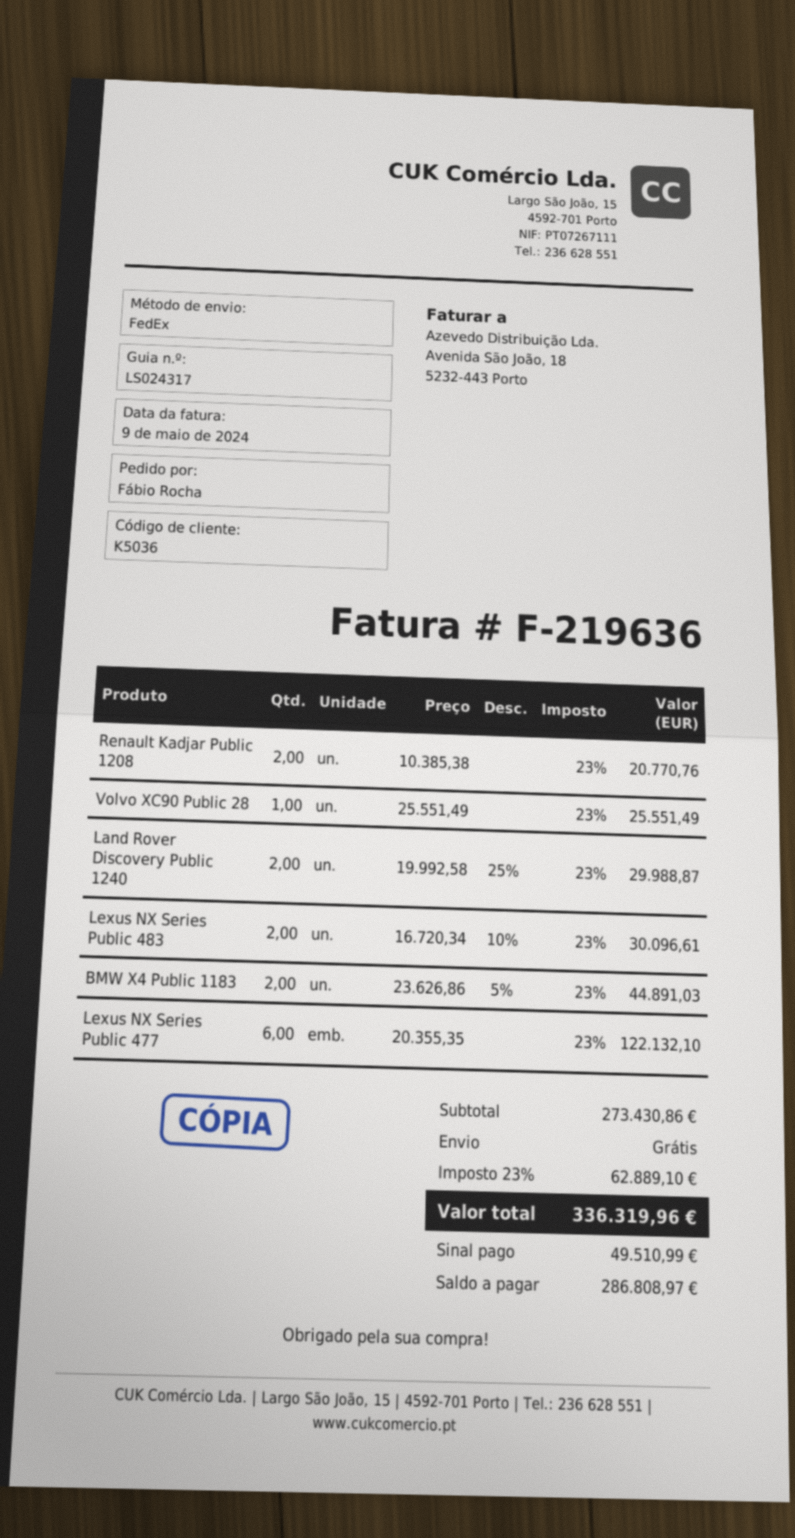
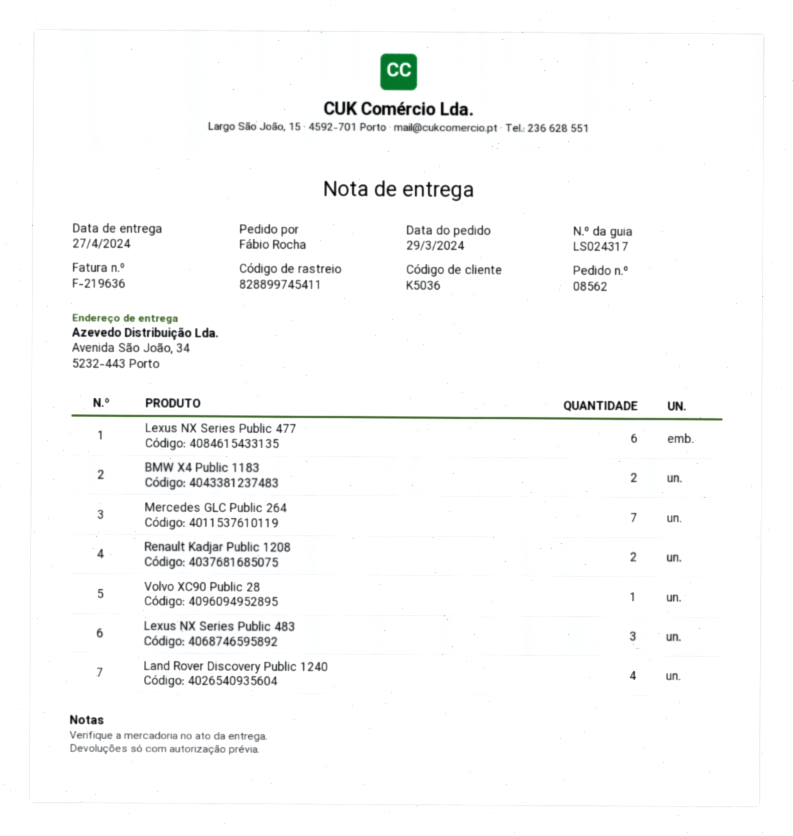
Land Rover Discovery Public 1240: 2 -> 4
Lexus NX Series Public 483: 2 -> 3
Mercedes GLC Public 264: none -> 7

